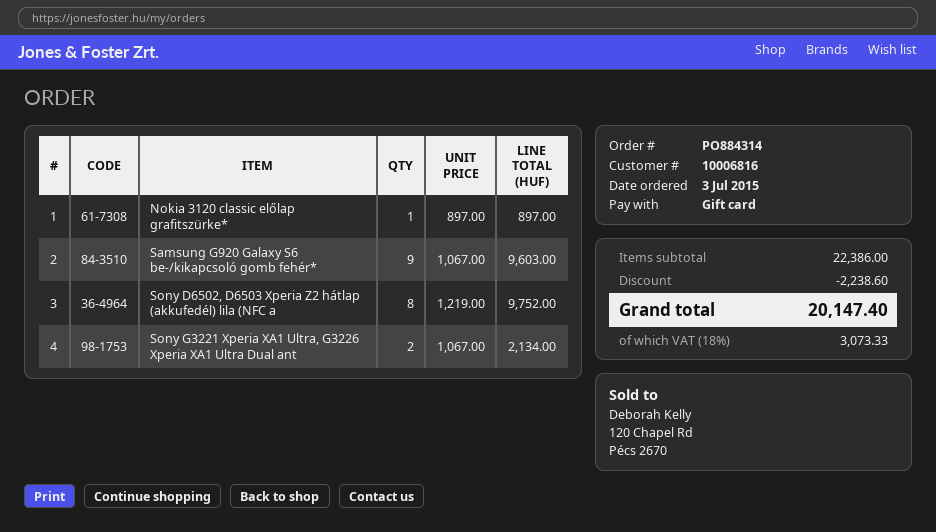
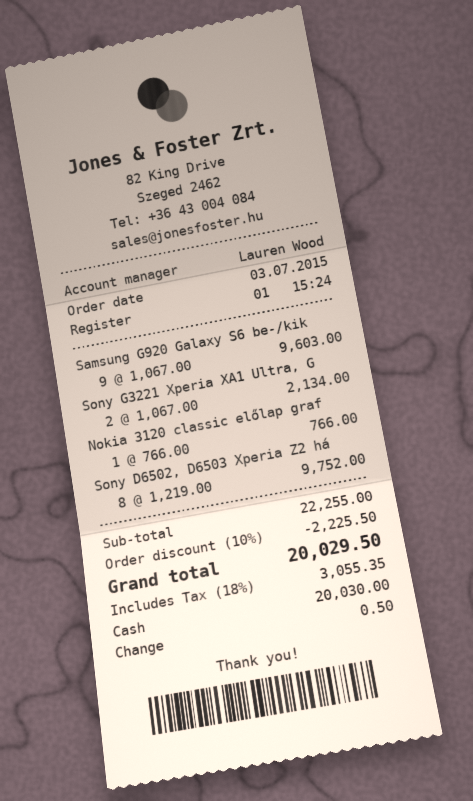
payment method: gift card -> cash
Nokia 3120 classic előlap grafitszürke*: 1 x 897.00 = 897.00 -> 1 x 766.00 = 766.00
subtotal: 22386.00 -> 22255.00
discount: 2238.60 -> 2225.50
tax: 18% = 3073.33 -> 18% = 3055.35
total: 20147.40 -> 20029.50

